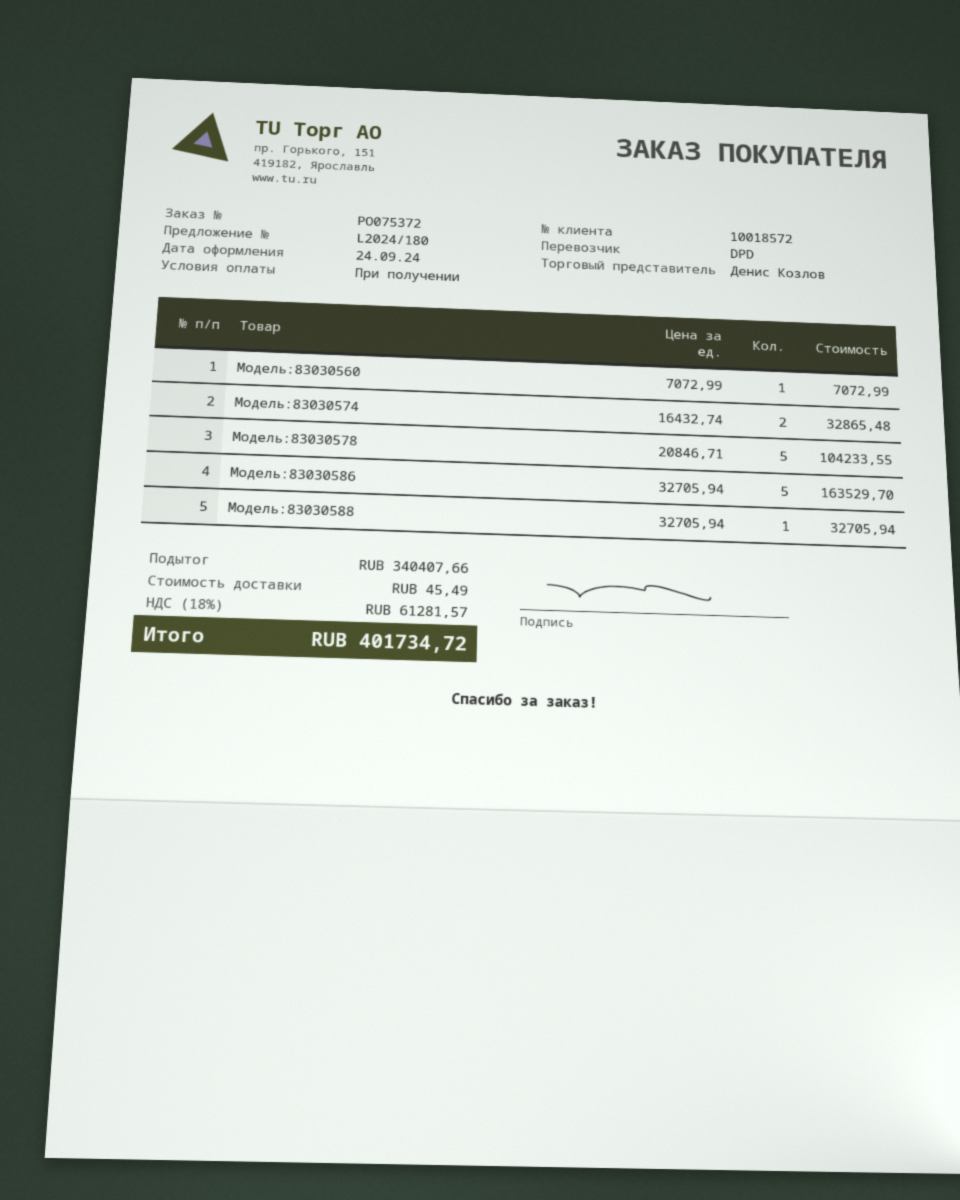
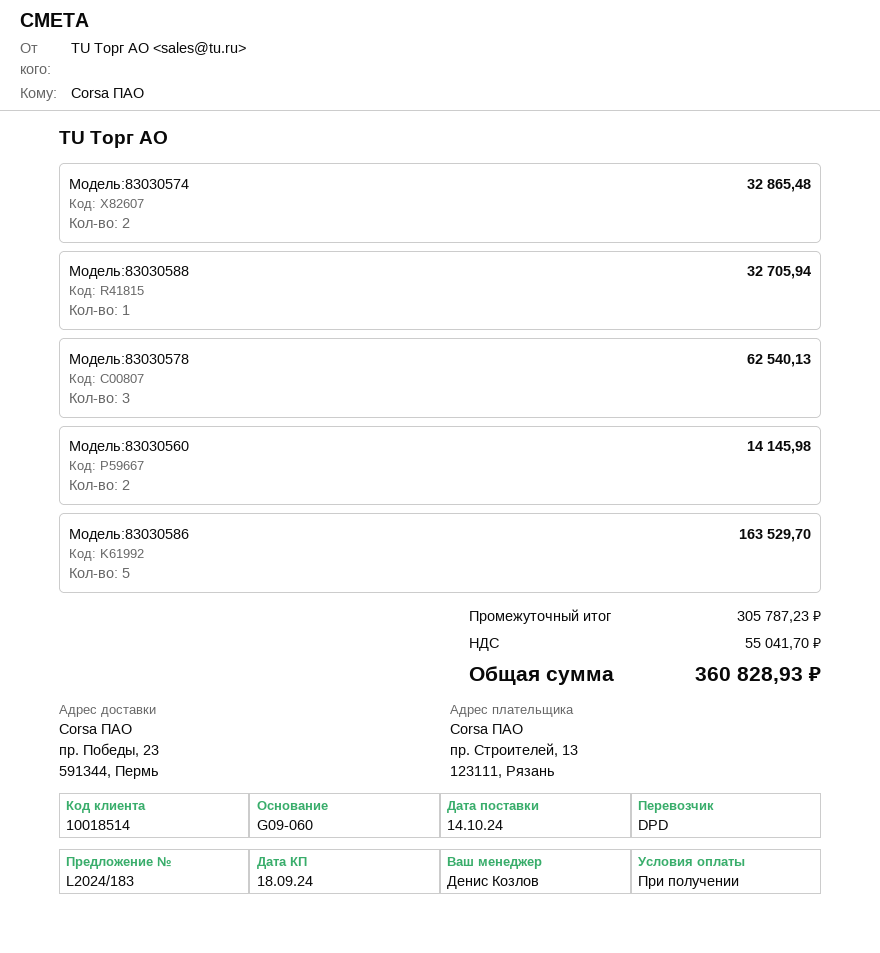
quote number: L2024/180 -> L2024/183
customer number: 10018572 -> 10018514
Модель:83030560: 1 for 7072.99 -> 2 for 14145.98
Модель:83030578: 5 for 104233.55 -> 3 for 62540.13
subtotal: 340407.66 -> 305787.23
shipping: 45.49 -> none
tax: 61281.57 -> 55041.70
total: 401734.72 -> 360828.93

